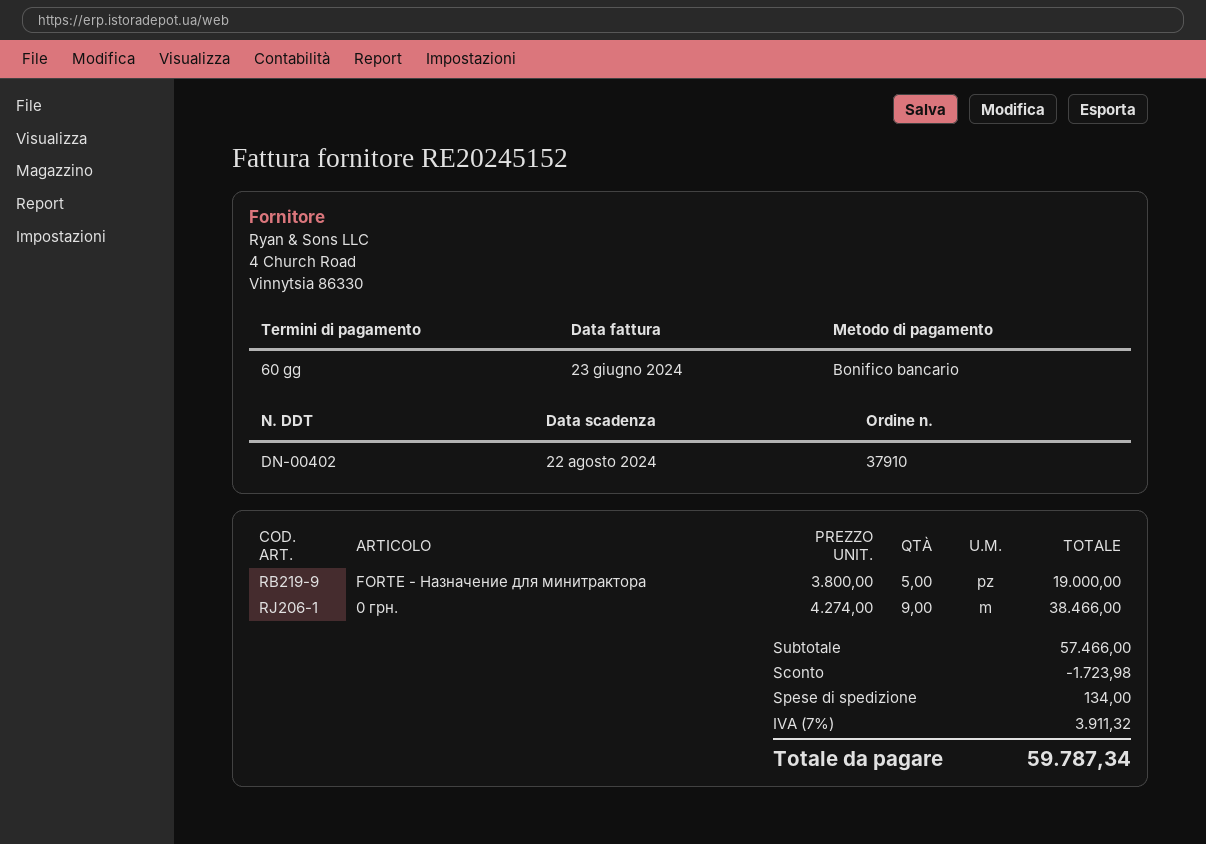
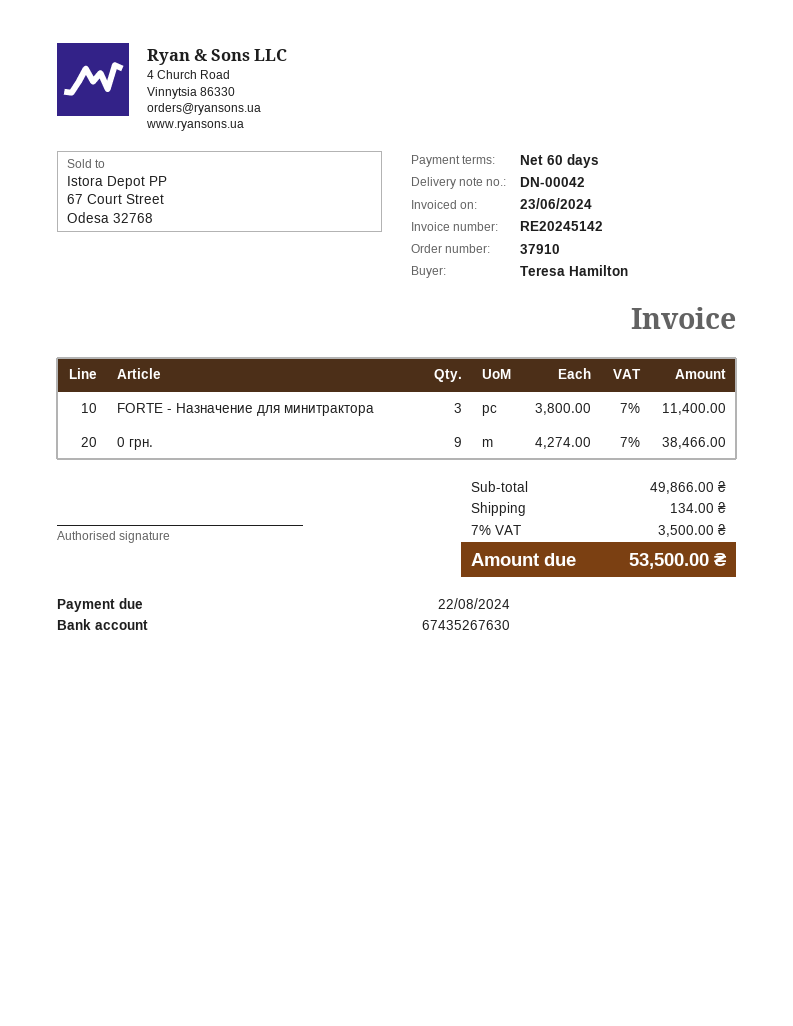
delivery note number: DN-00402 -> DN-00042
invoice number: RE20245152 -> RE20245142
FORTE - Назначение для минитрактора: 5 x 3800.00 = 19000.00 -> 3 x 3800.00 = 11400.00
subtotal: 57466.00 -> 49866.00
discount: 1723.98 -> none
tax: 7% = 3911.32 -> 7% = 3500.00
total: 59787.34 -> 53500.00

